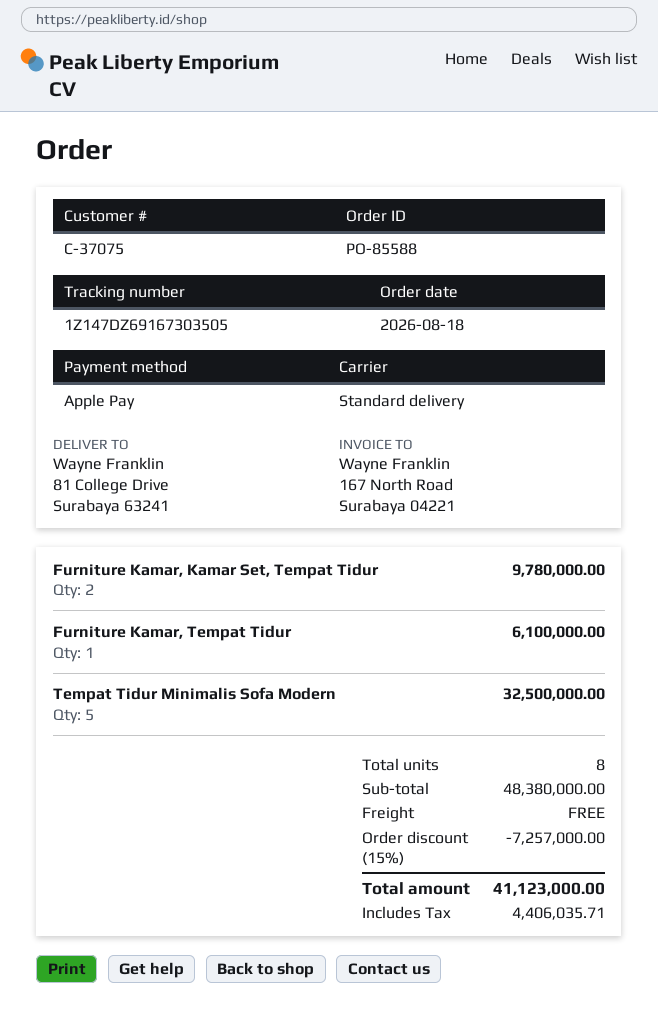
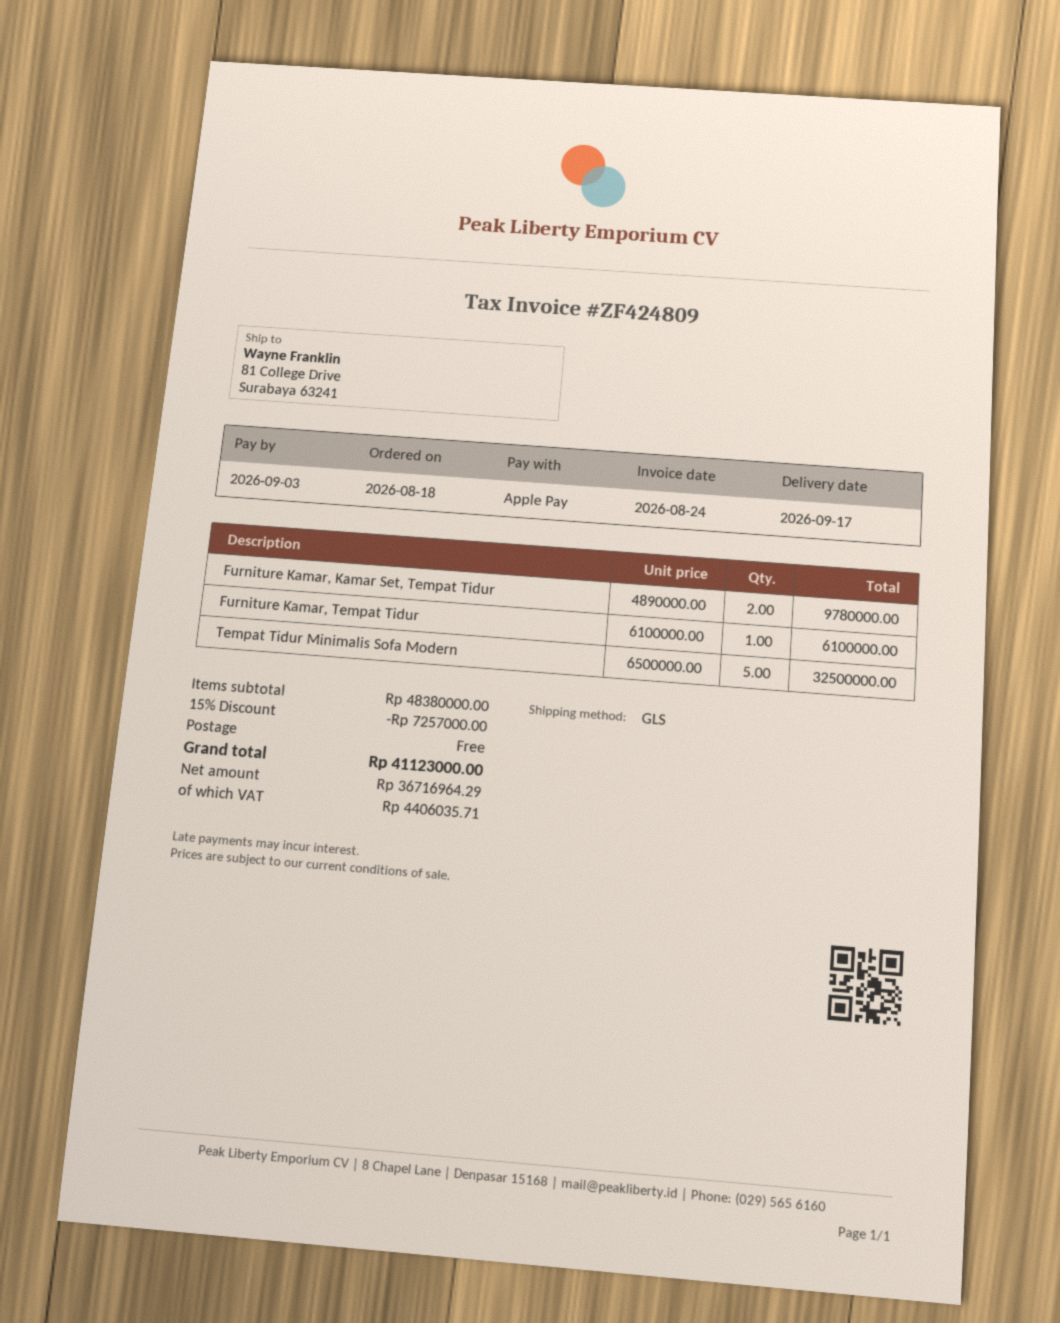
shipping method: standard -> GLS

